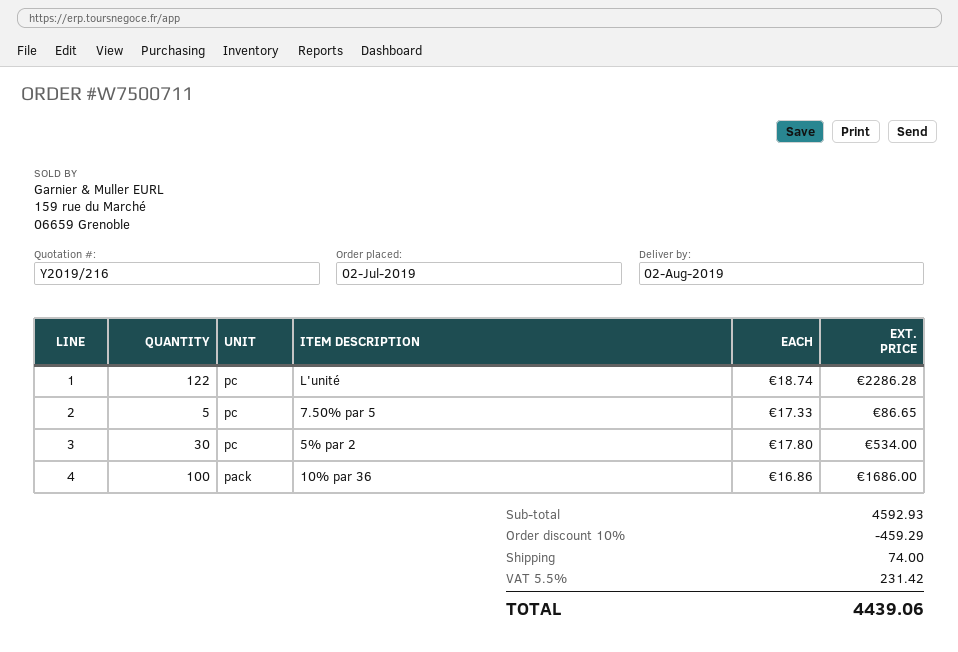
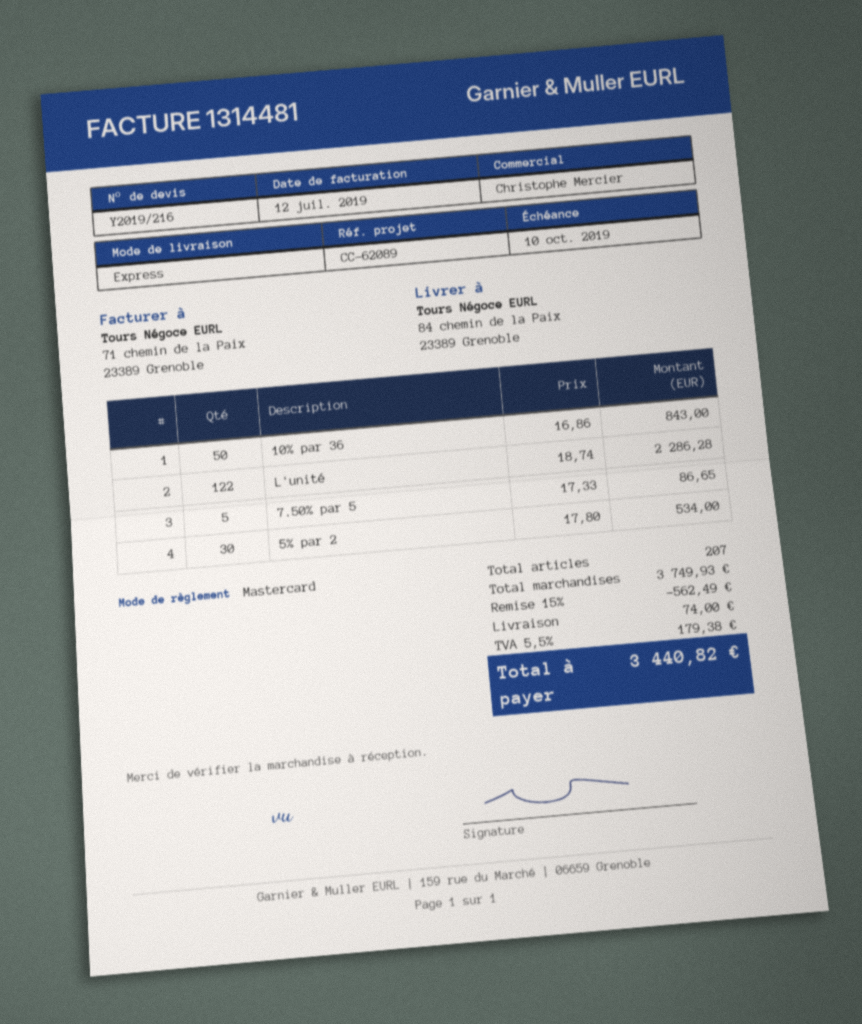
10% par 36: 100 x 16.86 = 1686.00 -> 50 x 16.86 = 843.00
subtotal: 4592.93 -> 3749.93
discount: 10% = 459.29 -> 15% = 562.49
tax: 5.5% = 231.42 -> 5.5% = 179.38
total: 4439.06 -> 3440.82

